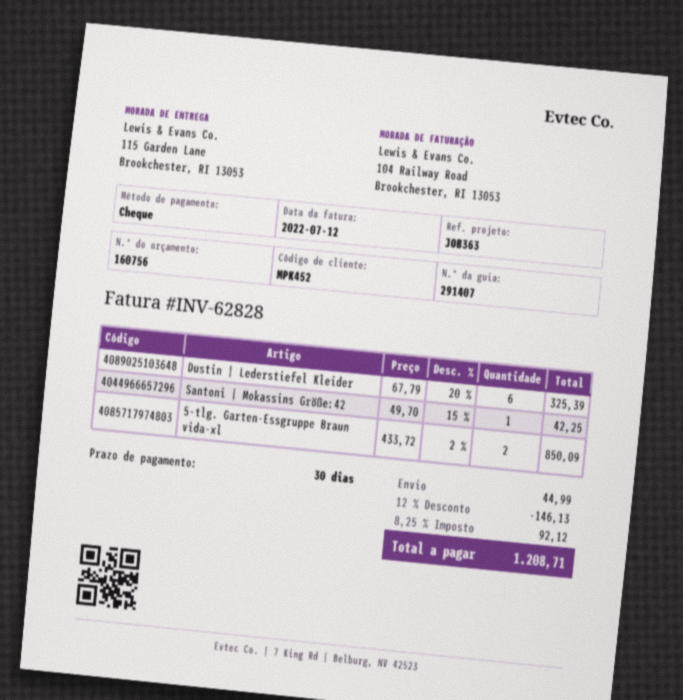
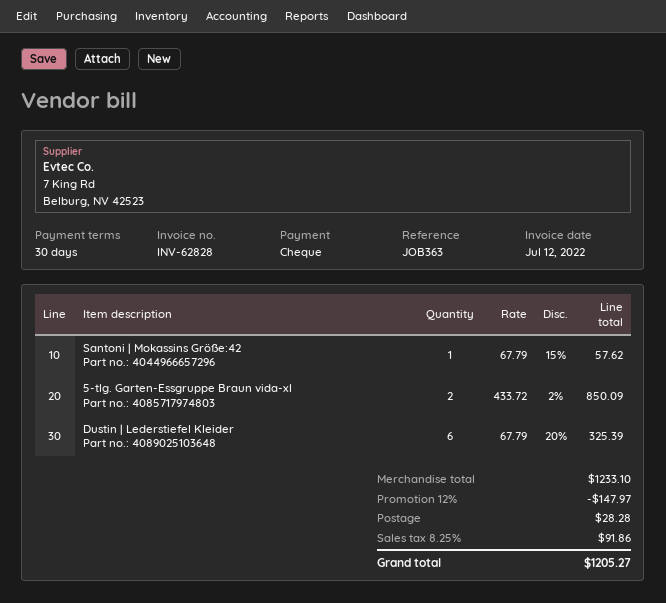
Santoni | Mokassins Größe:42: 1 x 49.70 - 15% = 42.25 -> 1 x 67.79 - 15% = 57.62
discount: 12% = 146.13 -> 12% = 147.97
shipping: 44.99 -> 28.28
tax: 8.25% = 92.12 -> 8.25% = 91.86
total: 1208.71 -> 1205.27

